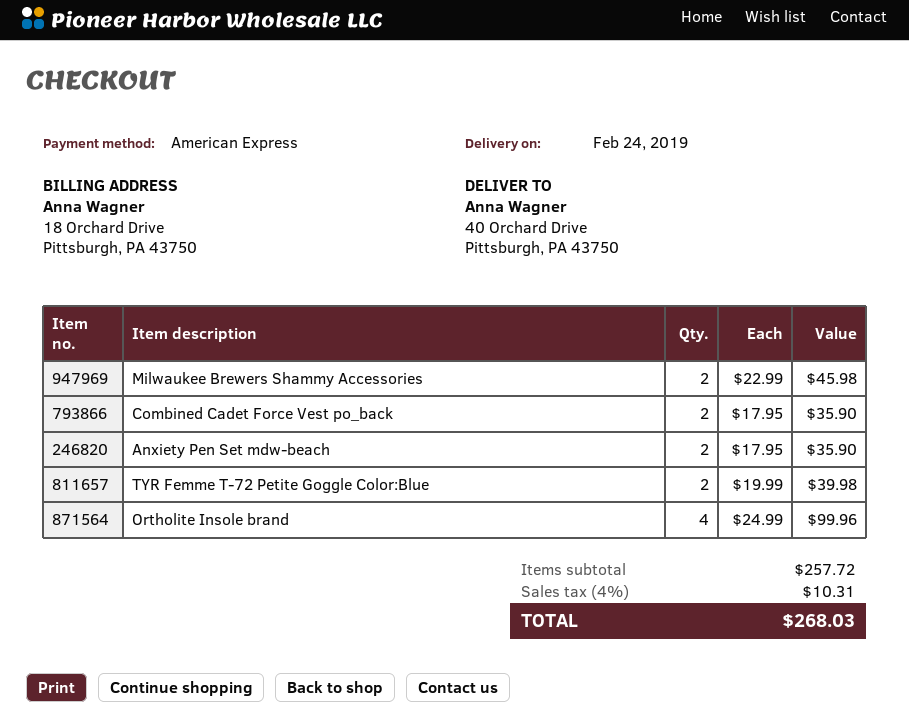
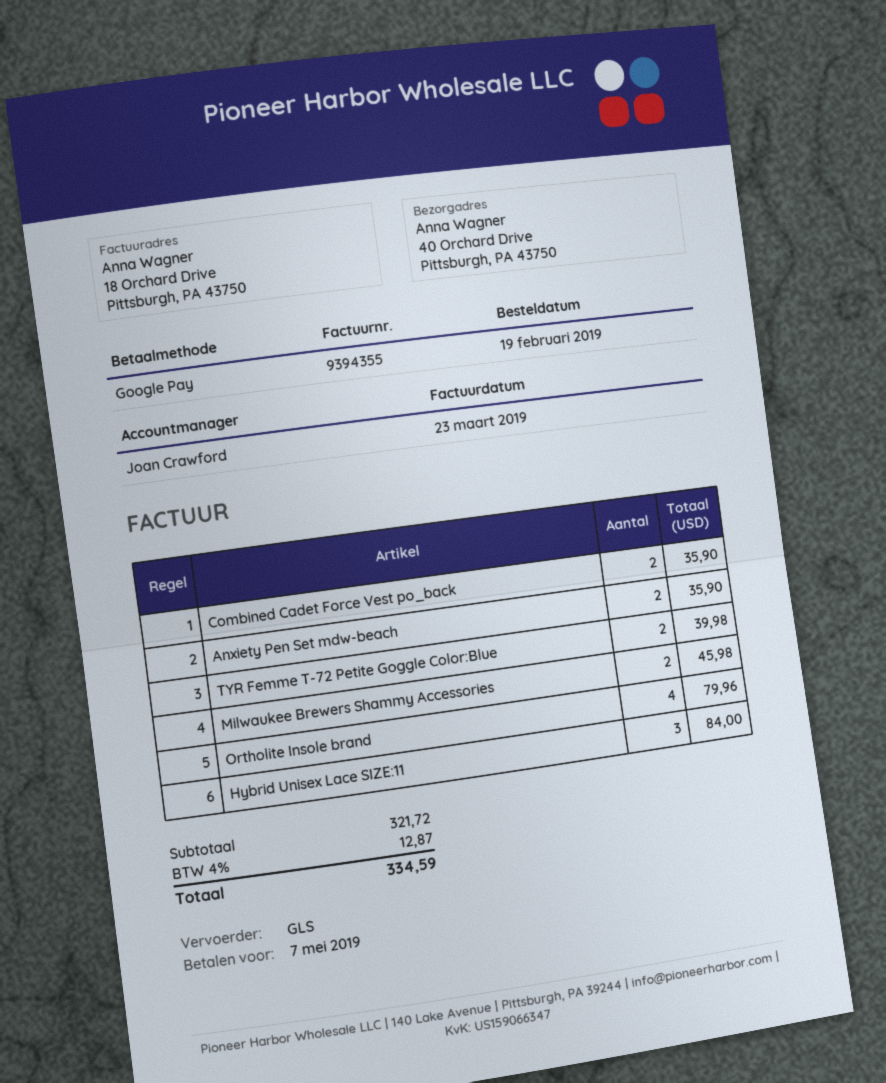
payment method: American Express -> Google Pay
Ortholite Insole brand: 4 for 99.96 -> 4 for 79.96
Hybrid Unisex Lace SIZE:11: none -> 3 for 84.00
subtotal: 257.72 -> 321.72
tax: 4% = 10.31 -> 4% = 12.87
total: 268.03 -> 334.59

